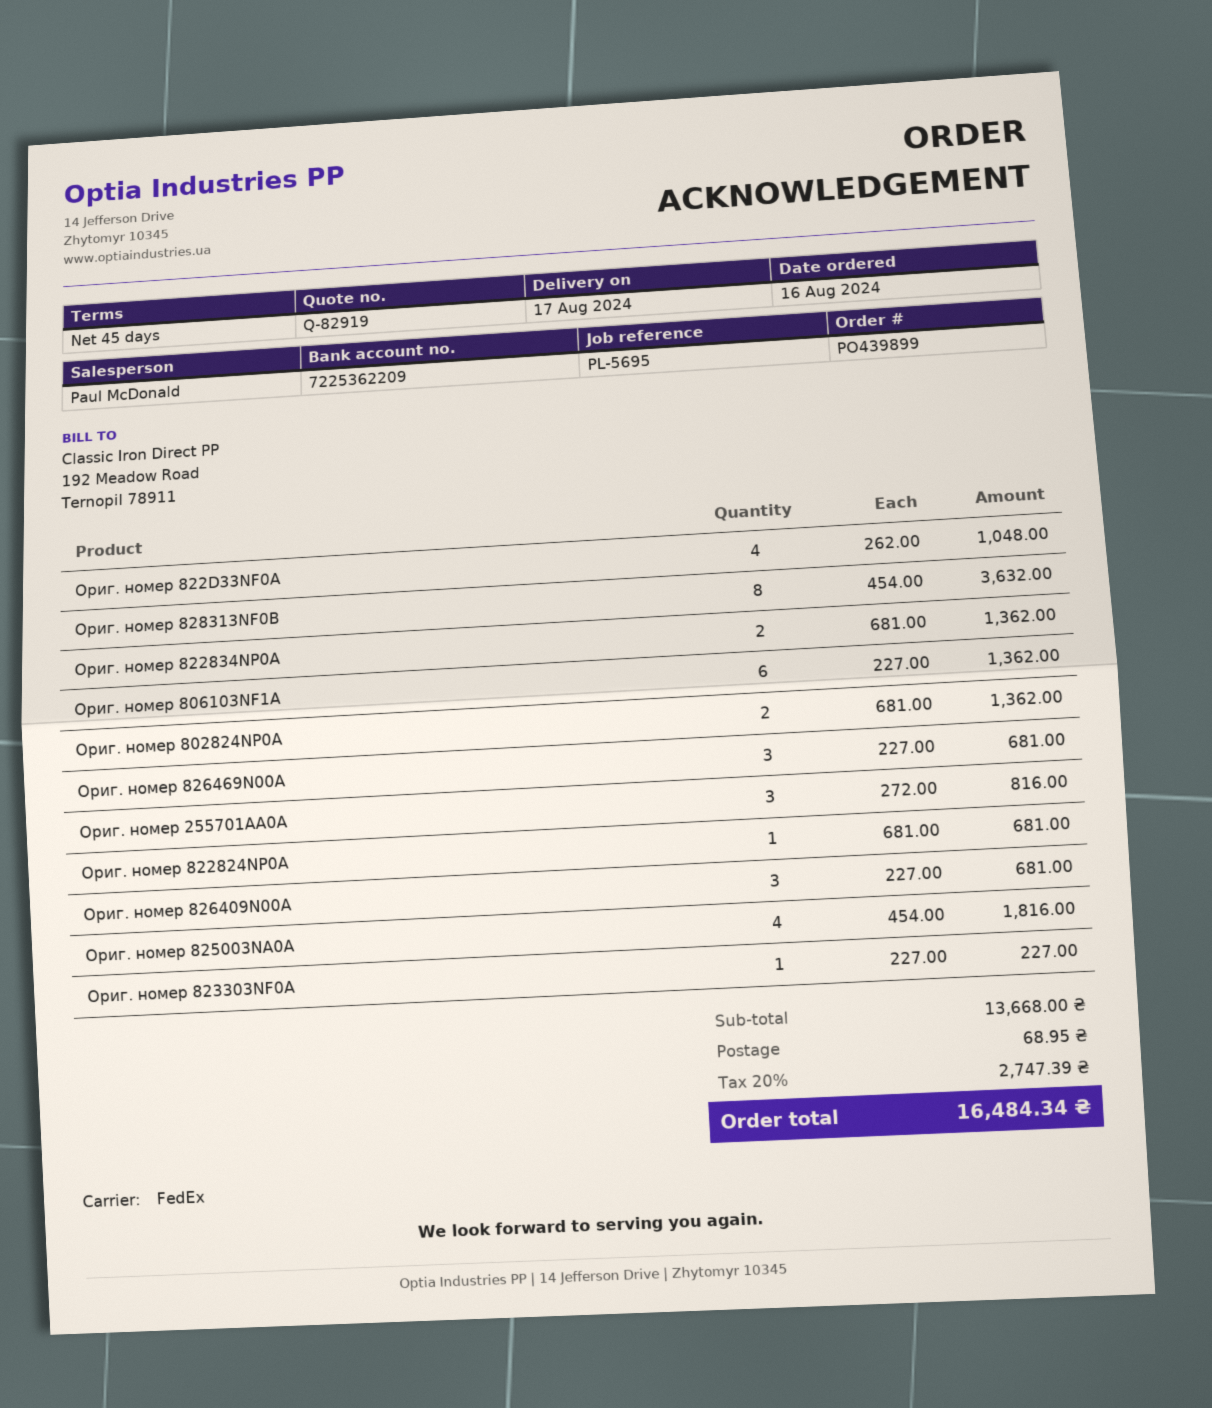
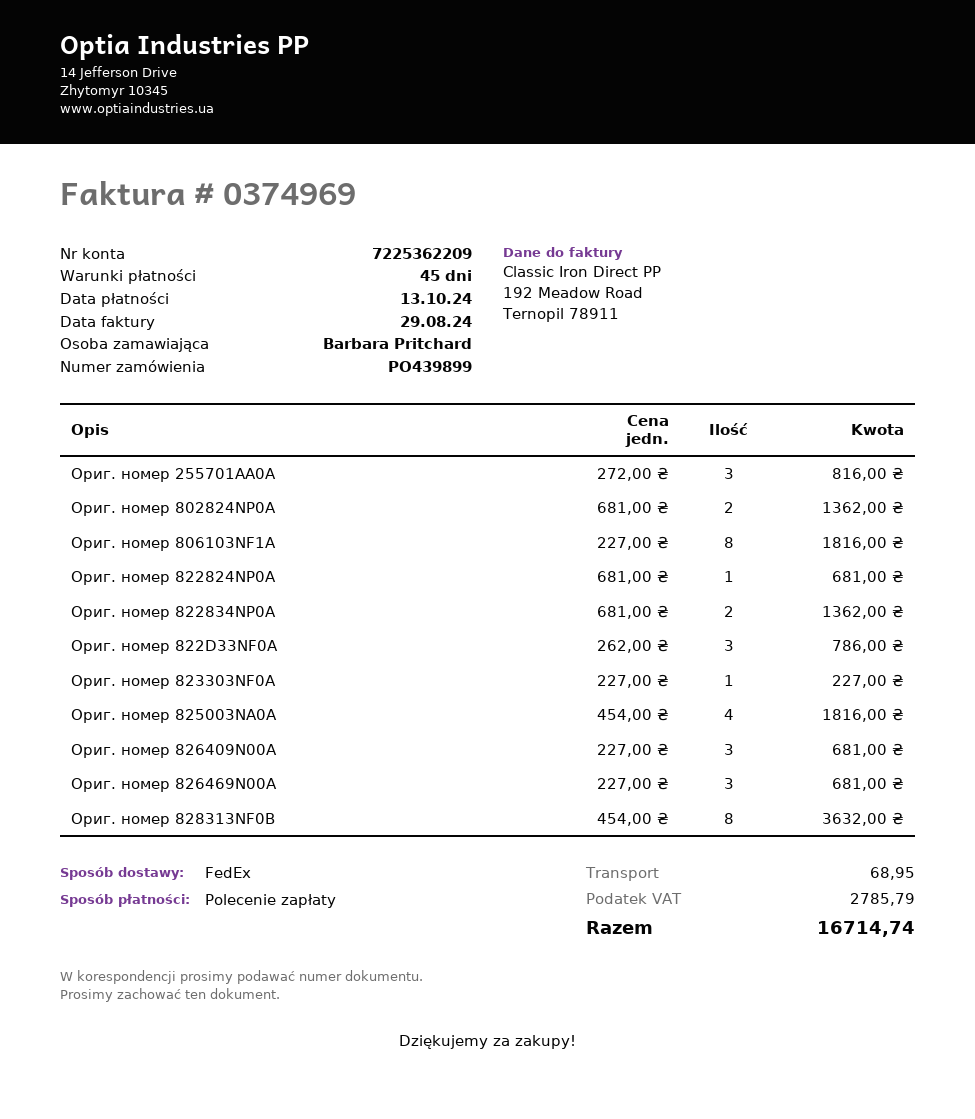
Ориг. номер 822D33NF0A: 4 x 262.00 = 1048.00 -> 3 x 262.00 = 786.00
Ориг. номер 806103NF1A: 6 x 227.00 = 1362.00 -> 8 x 227.00 = 1816.00
tax: 2747.39 -> 2785.79
total: 16484.34 -> 16714.74

